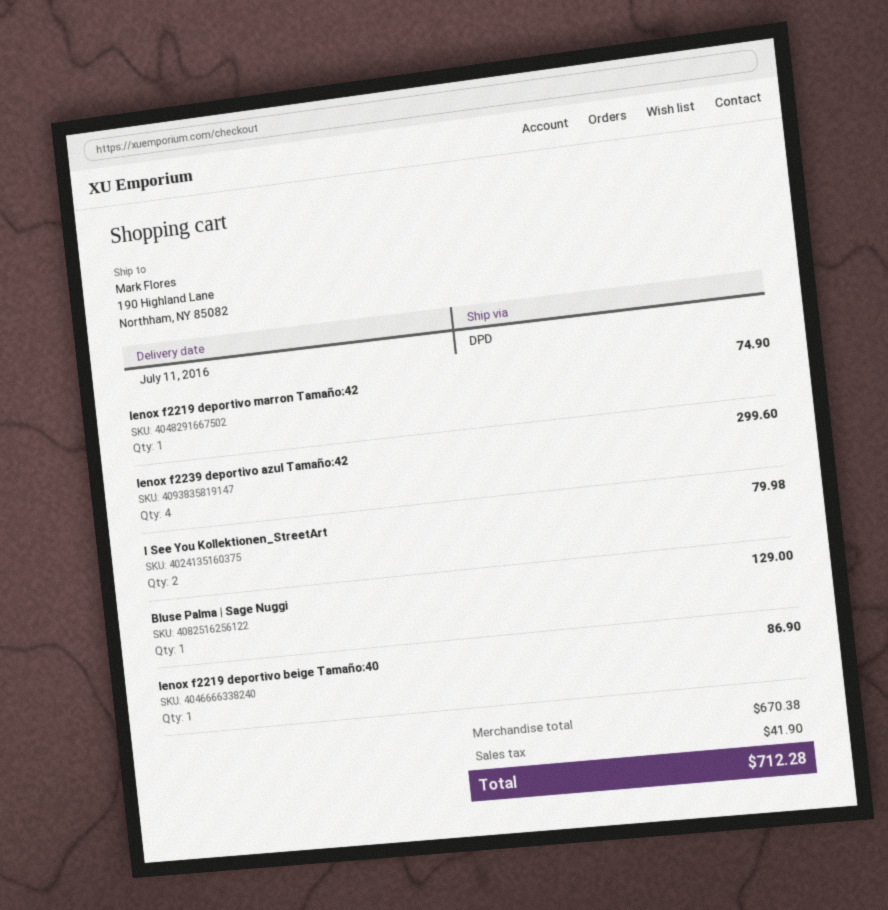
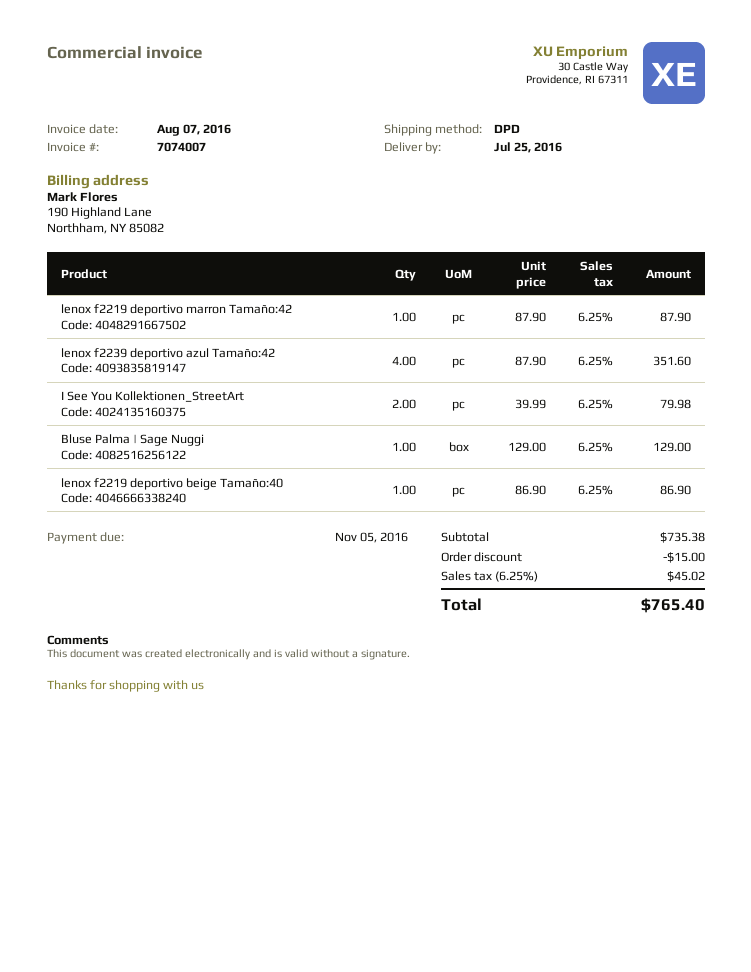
delivery date: 2016-07-11 -> 2016-07-25
lenox f2219 deportivo marron Tamaño:42: 1 for 74.90 -> 1 for 87.90
lenox f2239 deportivo azul Tamaño:42: 4 for 299.60 -> 4 for 351.60
subtotal: 670.38 -> 735.38
discount: none -> 15.00
tax: 41.90 -> 45.02
total: 712.28 -> 765.40

